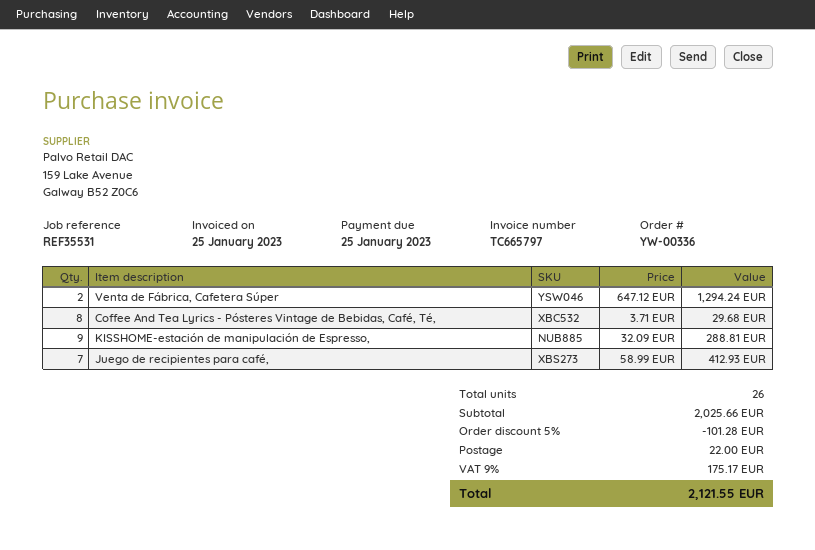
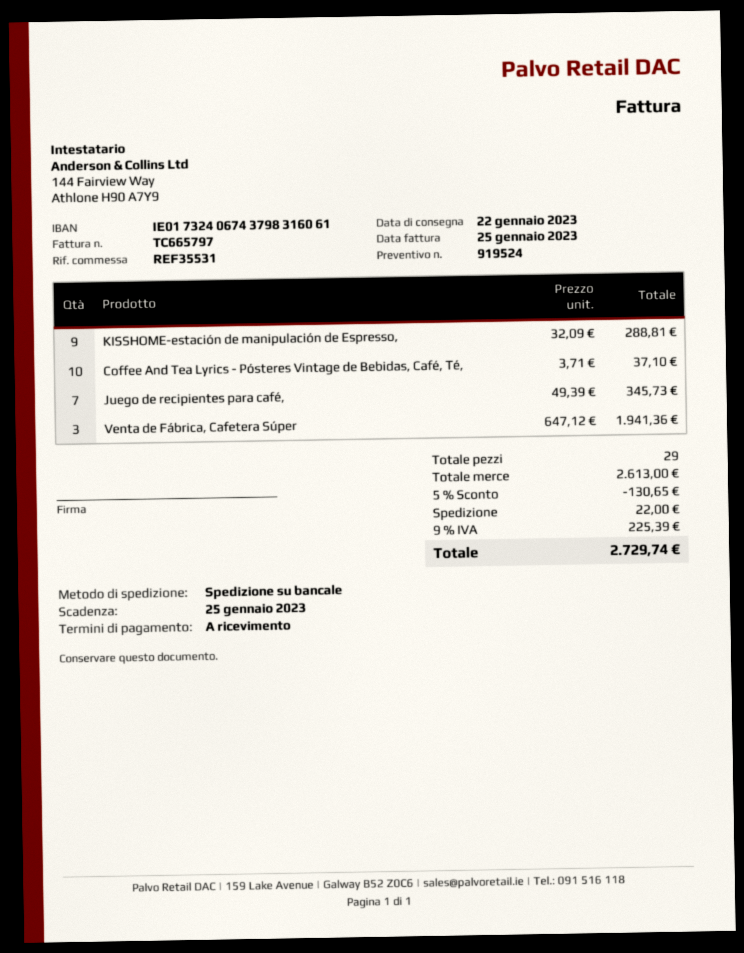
Venta de Fábrica, Cafetera Súper: 2 x 647.12 = 1294.24 -> 3 x 647.12 = 1941.36
Coffee And Tea Lyrics - Pósteres Vintage de Bebidas, Café, Té,: 8 x 3.71 = 29.68 -> 10 x 3.71 = 37.10
Juego de recipientes para café,: 7 x 58.99 = 412.93 -> 7 x 49.39 = 345.73
total quantity: 26 -> 29
subtotal: 2025.66 -> 2613.00
discount: 5% = 101.28 -> 5% = 130.65
tax: 9% = 175.17 -> 9% = 225.39
total: 2121.55 -> 2729.74

